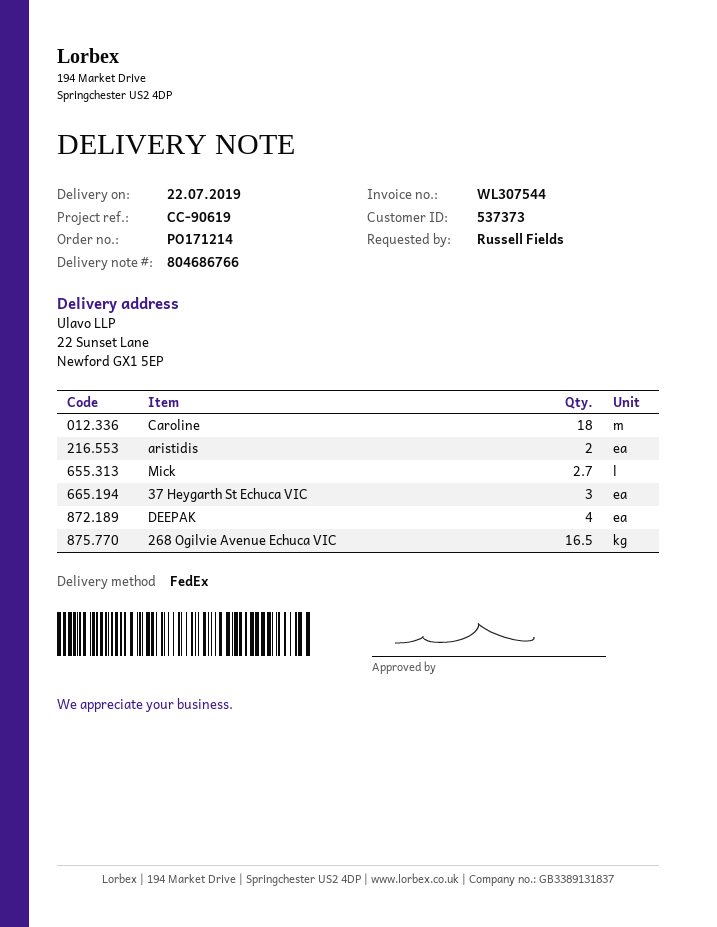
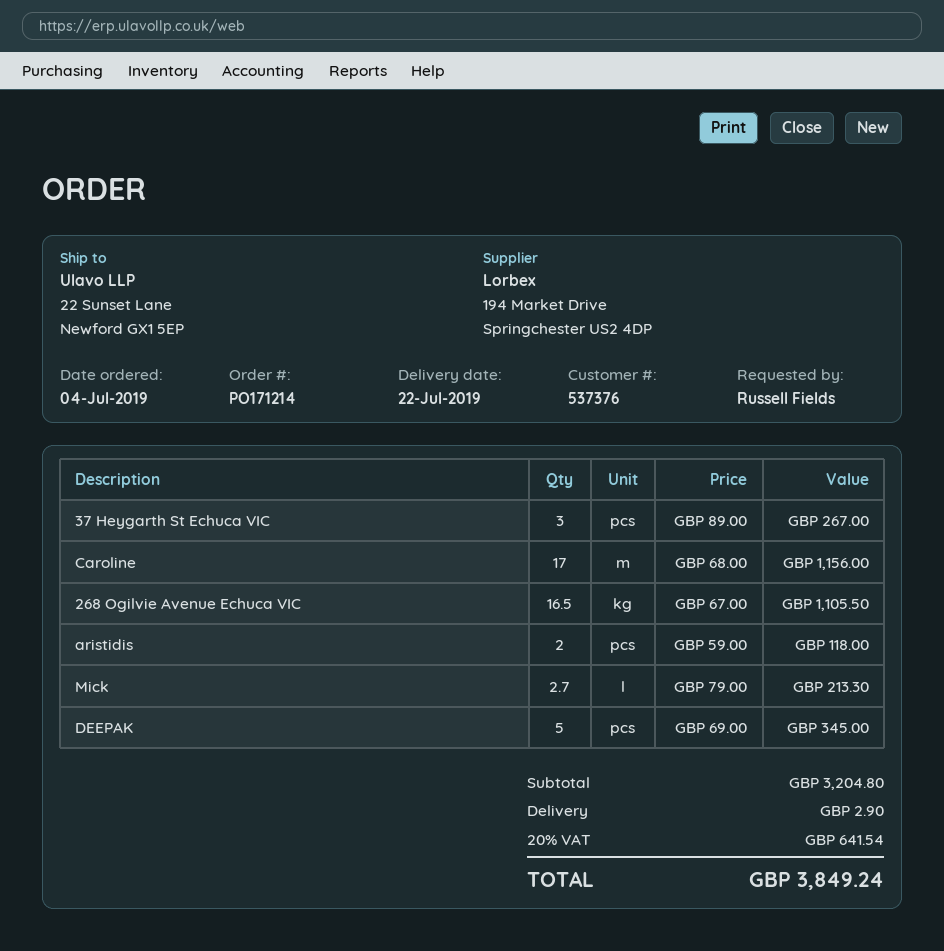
customer number: 537373 -> 537376
Caroline: 18 -> 17
DEEPAK: 4 -> 5

